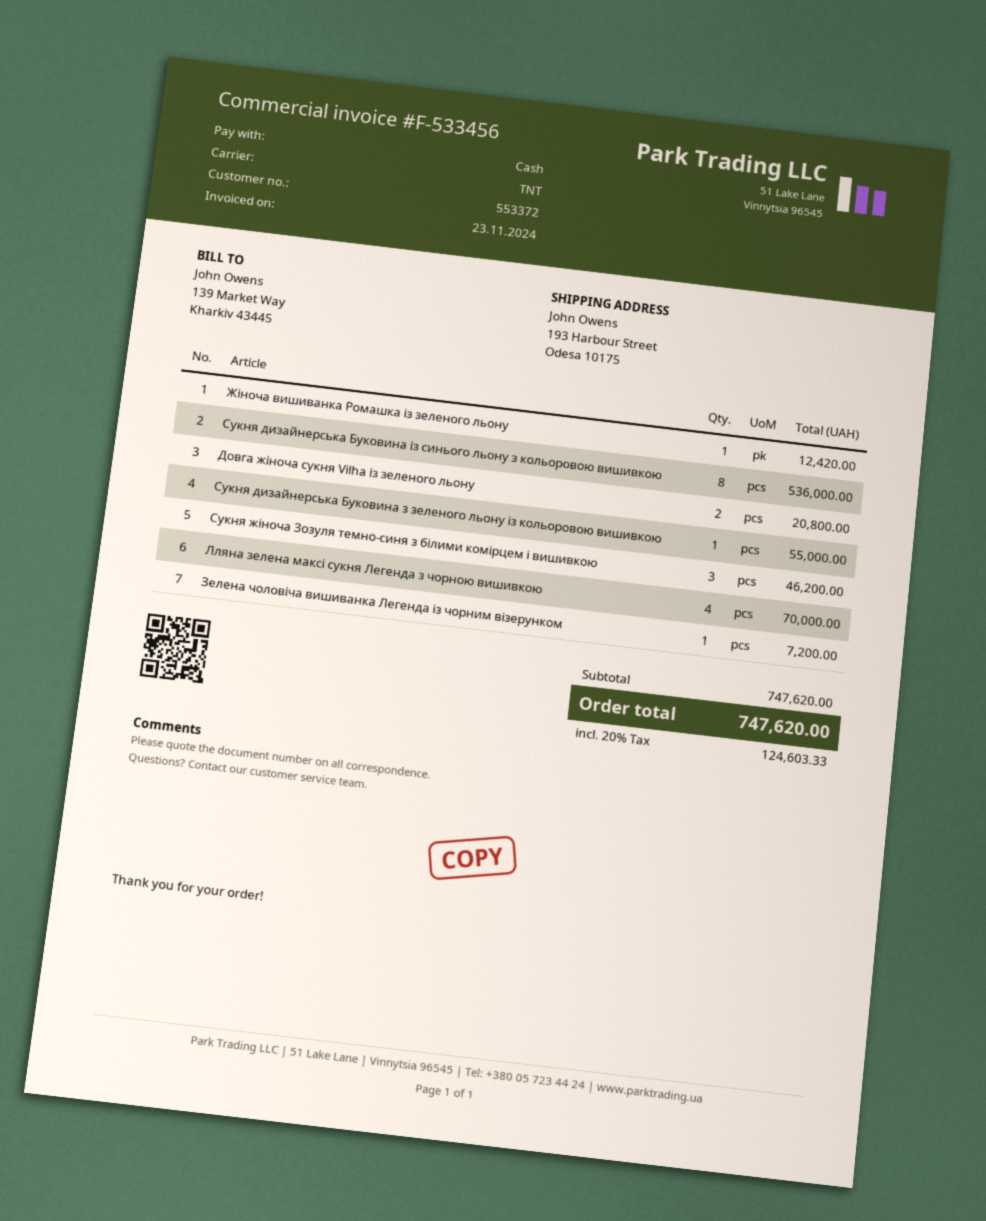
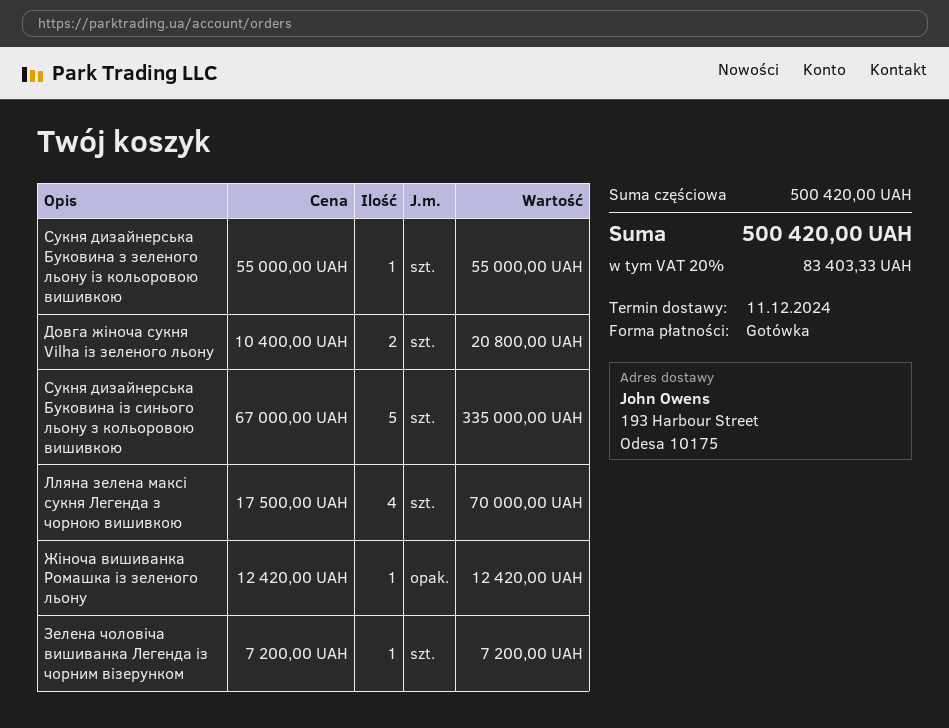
Сукня дизайнерська Буковина із синього льону з кольоровою вишивкою: 8 for 536000.00 -> 5 for 335000.00
Сукня жіноча Зозуля темно-синя з білими комірцем і вишивкою: 3 for 46200.00 -> none
subtotal: 747620.00 -> 500420.00
tax: 20% = 124603.33 -> 20% = 83403.33
total: 747620.00 -> 500420.00

